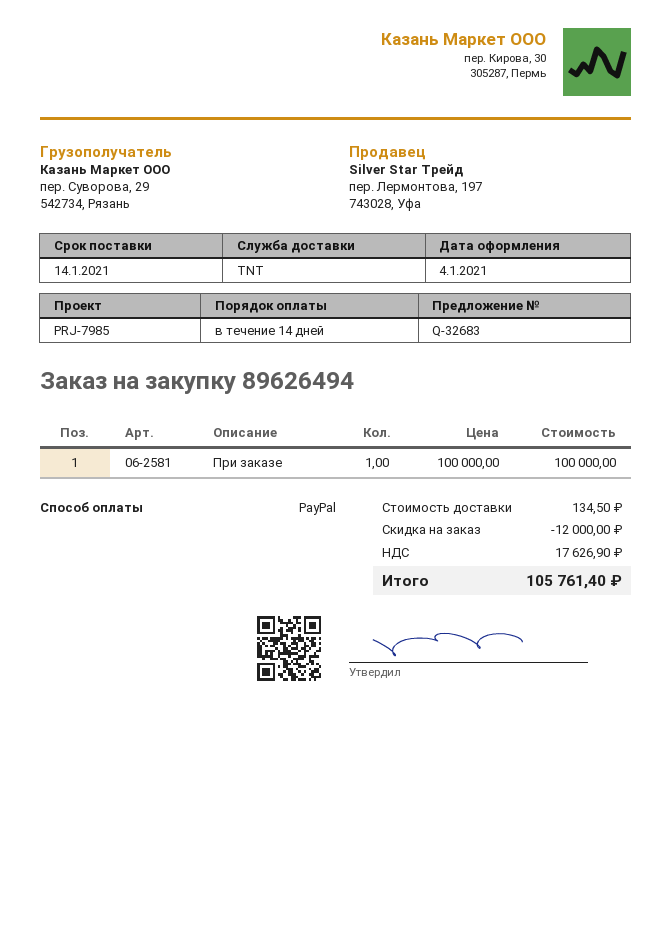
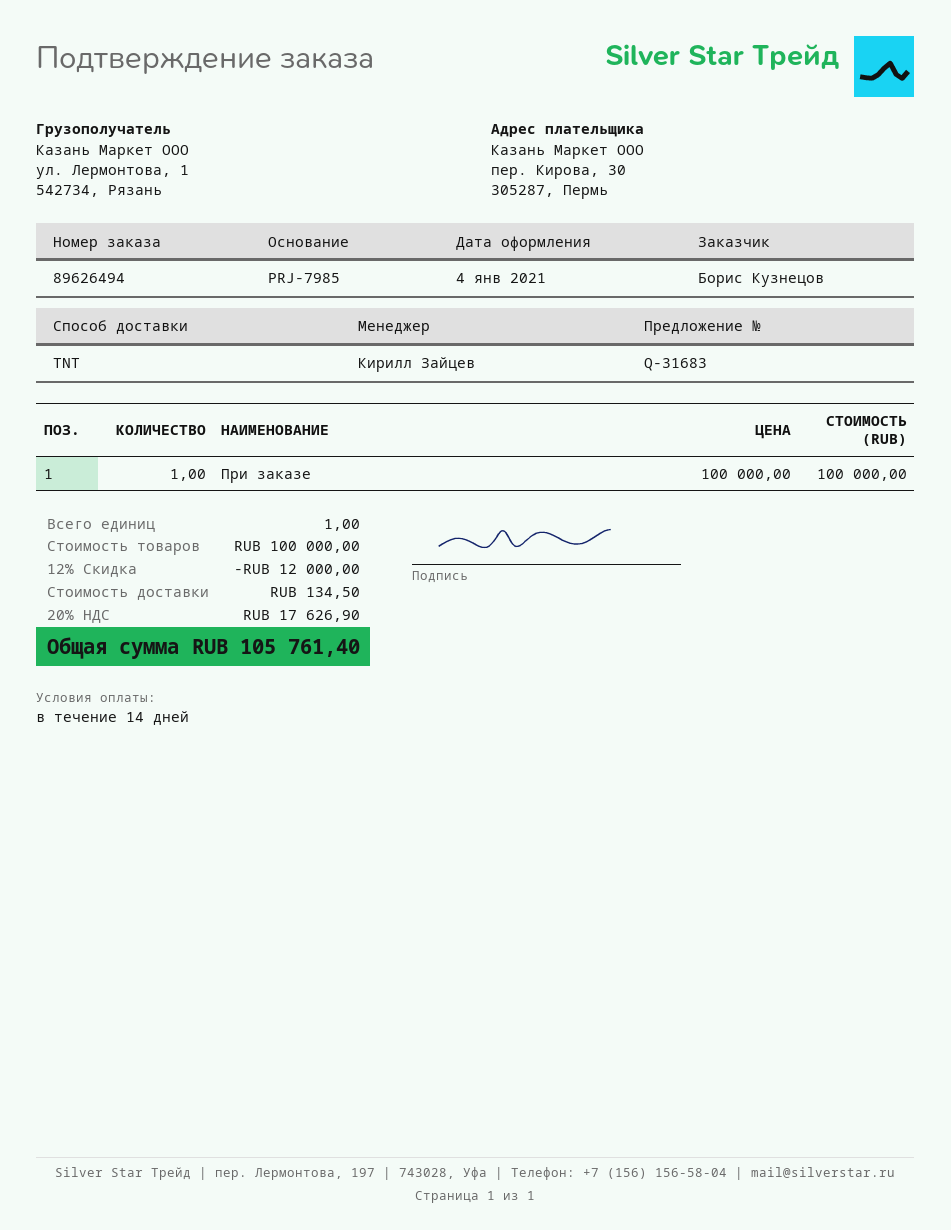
quote number: Q-32683 -> Q-31683
ship to: пер. Суворова, 29, 542734, Рязань -> ул. Лермонтова, 1, 542734, Рязань

